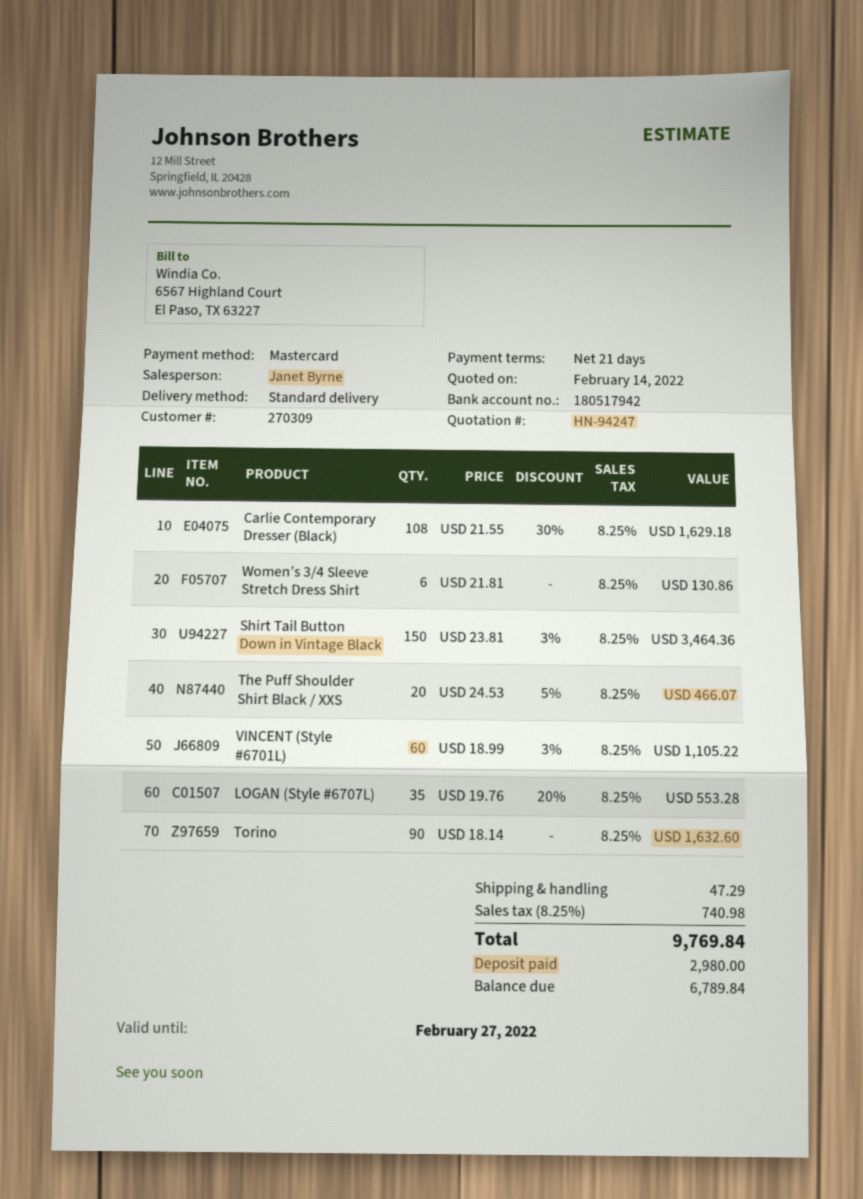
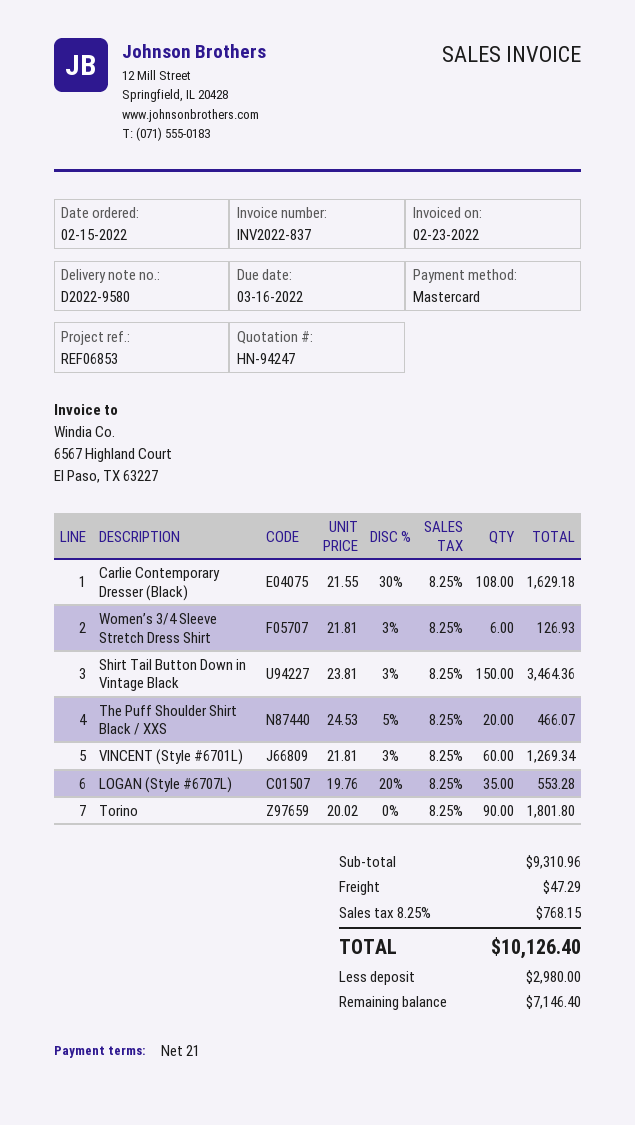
Women’s 3/4 Sleeve Stretch Dress Shirt: 6 x 21.81 = 130.86 -> 6 x 21.81 - 3% = 126.93
VINCENT (Style #6701L): 60 x 18.99 - 3% = 1105.22 -> 60 x 21.81 - 3% = 1269.34
Torino: 90 x 18.14 = 1632.60 -> 90 x 20.02 = 1801.80
tax: 8.25% = 740.98 -> 8.25% = 768.15
total: 9769.84 -> 10126.40
balance: 6789.84 -> 7146.40

